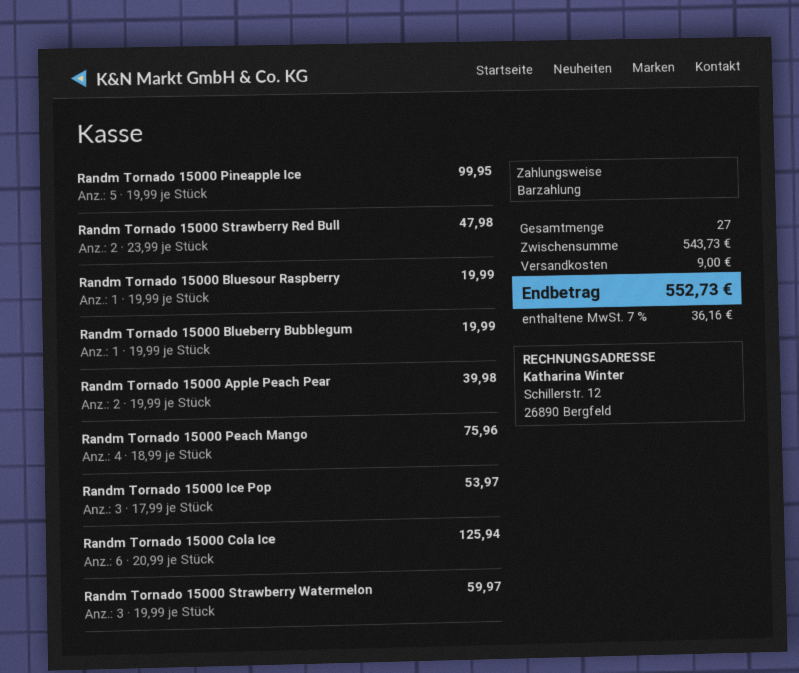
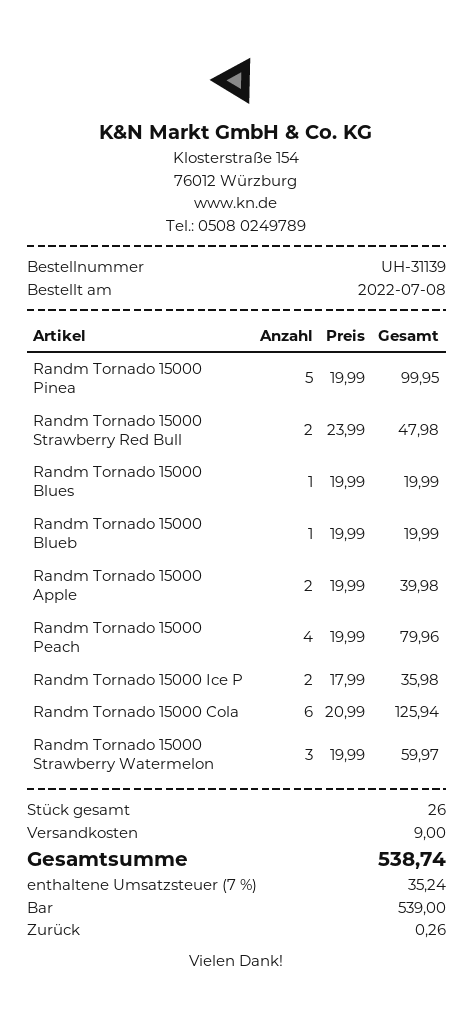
Randm Tornado 15000 Peach Mango: 4 x 18.99 = 75.96 -> 4 x 19.99 = 79.96
Randm Tornado 15000 Ice Pop: 3 x 17.99 = 53.97 -> 2 x 17.99 = 35.98
total quantity: 27 -> 26
tax: 7% = 36.16 -> 7% = 35.24
total: 552.73 -> 538.74

